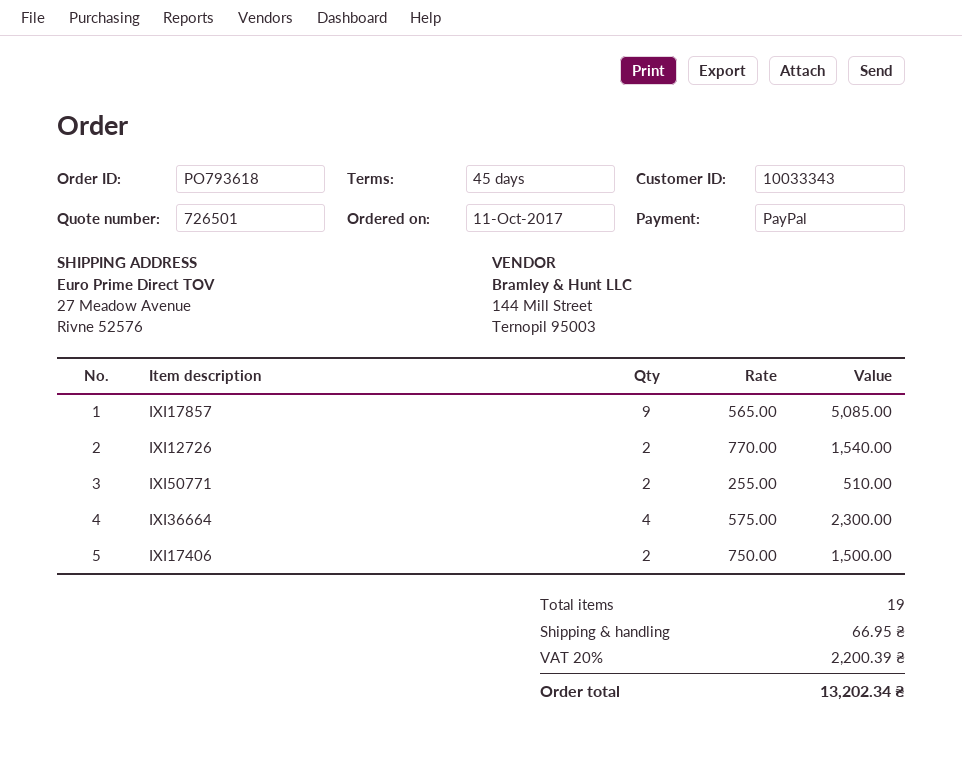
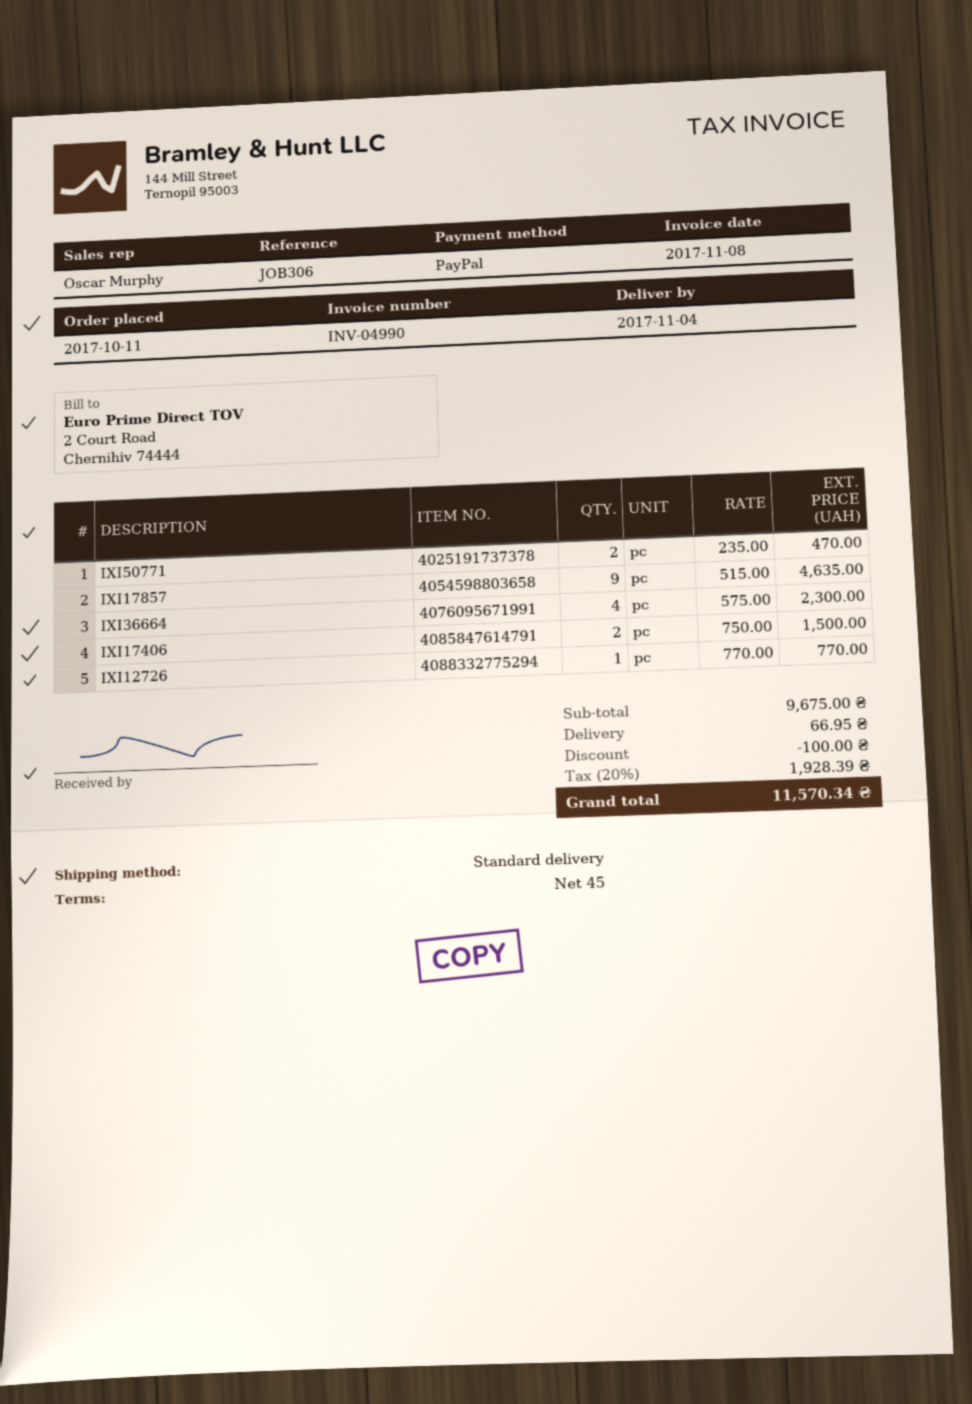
IXI17857: 9 x 565.00 = 5085.00 -> 9 x 515.00 = 4635.00
IXI12726: 2 x 770.00 = 1540.00 -> 1 x 770.00 = 770.00
IXI50771: 2 x 255.00 = 510.00 -> 2 x 235.00 = 470.00
discount: none -> 100.00
tax: 20% = 2200.39 -> 20% = 1928.39
total: 13202.34 -> 11570.34

